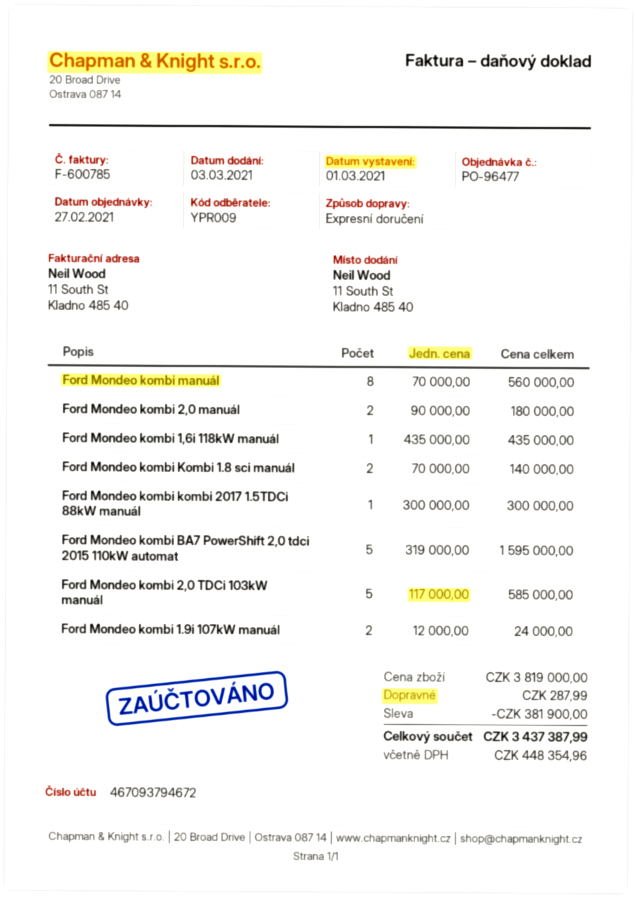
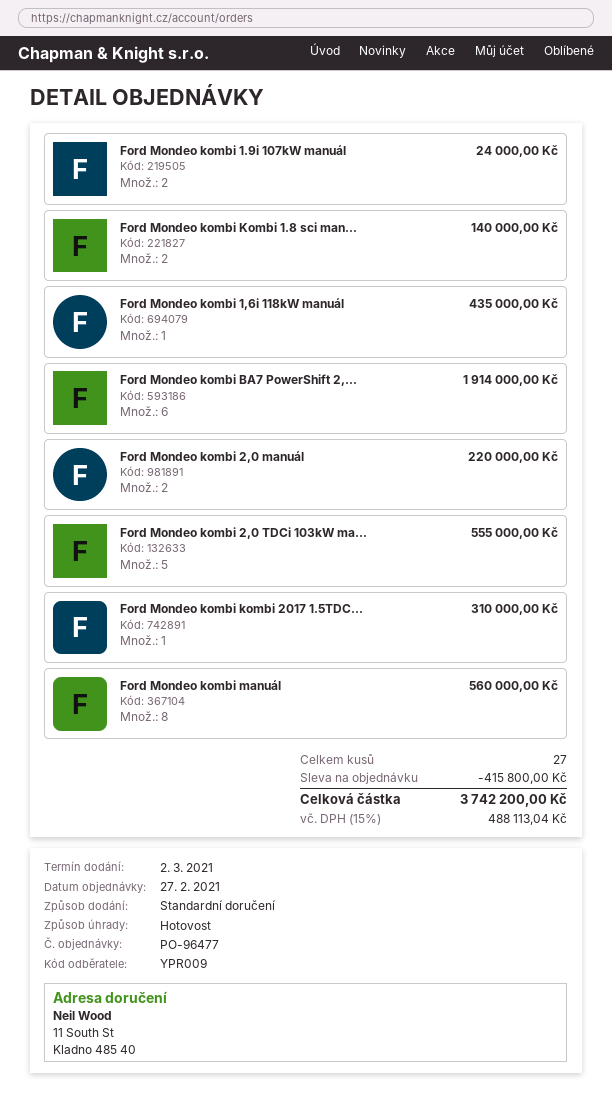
delivery date: 2021-03-03 -> 2021-03-02
shipping method: express -> standard
Ford Mondeo kombi 2,0 manuál: 2 for 180000.00 -> 2 for 220000.00
Ford Mondeo kombi kombi 2017 1.5TDCi 88kW manuál: 1 for 300000.00 -> 1 for 310000.00
Ford Mondeo kombi BA7 PowerShift 2,0 tdci 2015 110kW automat: 5 for 1595000.00 -> 6 for 1914000.00
Ford Mondeo kombi 2,0 TDCi 103kW manuál: 5 for 585000.00 -> 5 for 555000.00
discount: 381900.00 -> 415800.00
shipping: 287.99 -> none
tax: 448354.96 -> 488113.04
total: 3437387.99 -> 3742200.00

